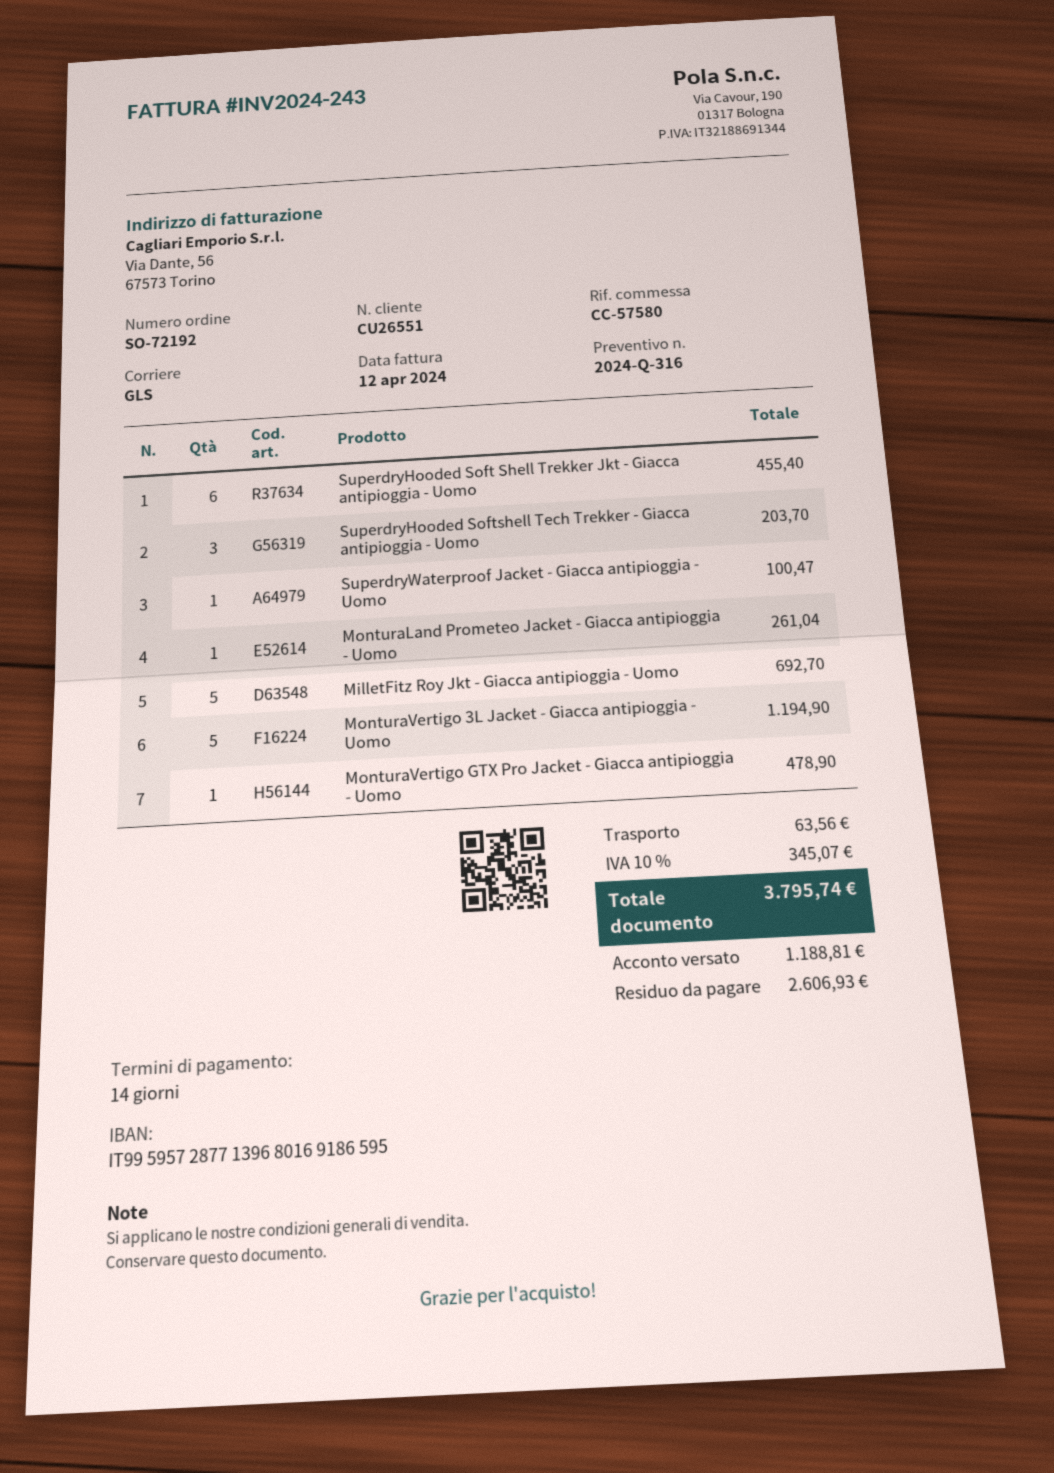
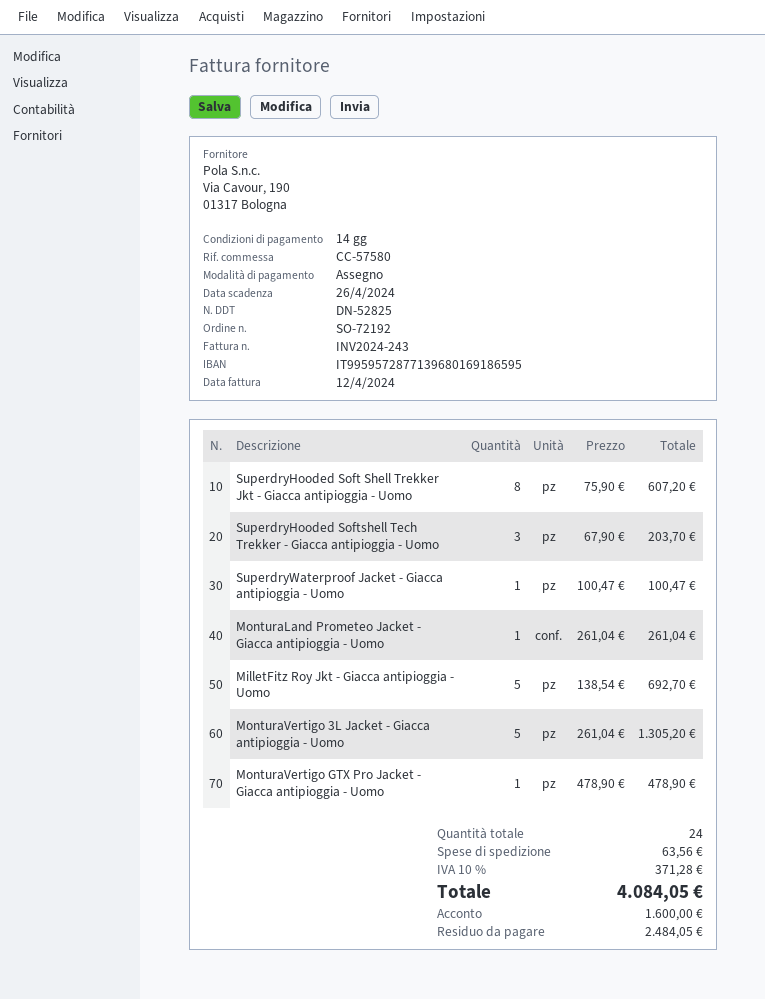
SuperdryHooded Soft Shell Trekker Jkt - Giacca antipioggia - Uomo: 6 for 455.40 -> 8 for 607.20
MonturaVertigo 3L Jacket - Giacca antipioggia - Uomo: 5 for 1194.90 -> 5 for 1305.20
tax: 10% = 345.07 -> 10% = 371.28
total: 3795.74 -> 4084.05
deposit: 1188.81 -> 1600.00
balance: 2606.93 -> 2484.05

